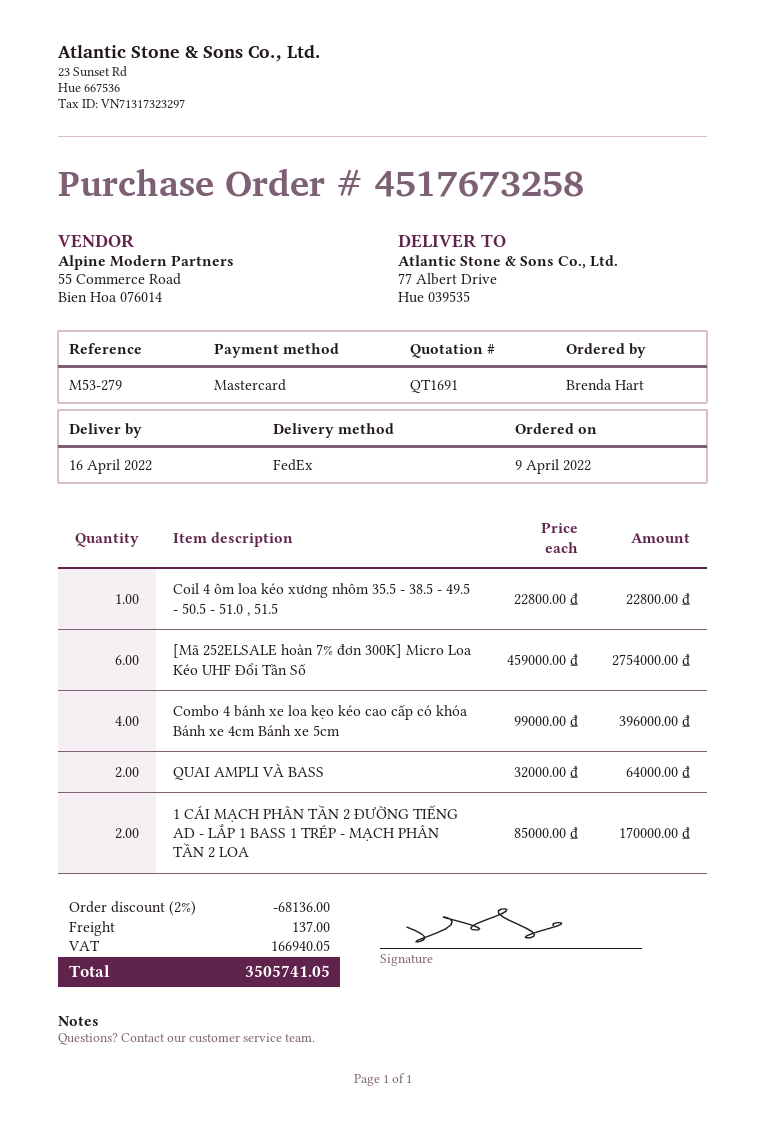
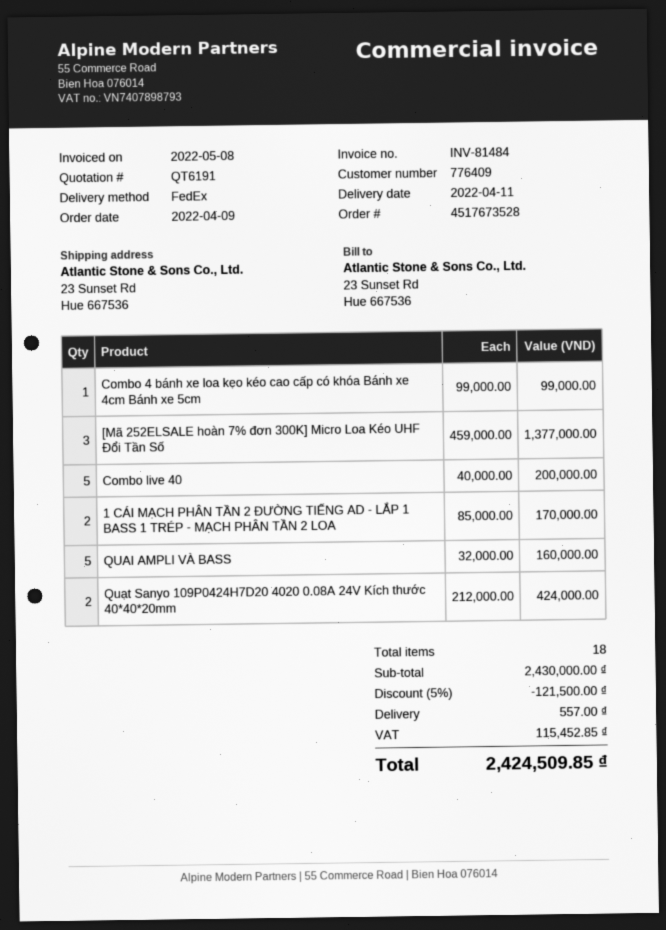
quote number: QT1691 -> QT6191
order number: 4517673258 -> 4517673528
delivery date: 2022-04-16 -> 2022-04-11
ship to: 77 Albert Drive, Hue 039535 -> 23 Sunset Rd, Hue 667536
Coil 4 ôm loa kéo xương nhôm 35.5 - 38.5 - 49.5 - 50.5 - 51.0 , 51.5: 1 x 22800.00 = 22800.00 -> none
[Mã 252ELSALE hoàn 7% đơn 300K] Micro Loa Kéo UHF Đổi Tần Số: 6 x 459000.00 = 2754000.00 -> 3 x 459000.00 = 1377000.00
Combo 4 bánh xe loa kẹo kéo cao cấp có khóa Bánh xe 4cm Bánh xe 5cm: 4 x 99000.00 = 396000.00 -> 1 x 99000.00 = 99000.00
QUAI AMPLI VÀ BASS: 2 x 32000.00 = 64000.00 -> 5 x 32000.00 = 160000.00
Combo live 40: none -> 5 x 40000.00 = 200000.00
Quạt Sanyo 109P0424H7D20 4020 0.08A 24V Kích thước 40*40*20mm: none -> 2 x 212000.00 = 424000.00
discount: 2% = 68136.00 -> 5% = 121500.00
shipping: 137.00 -> 557.00
tax: 166940.05 -> 115452.85
total: 3505741.05 -> 2424509.85

